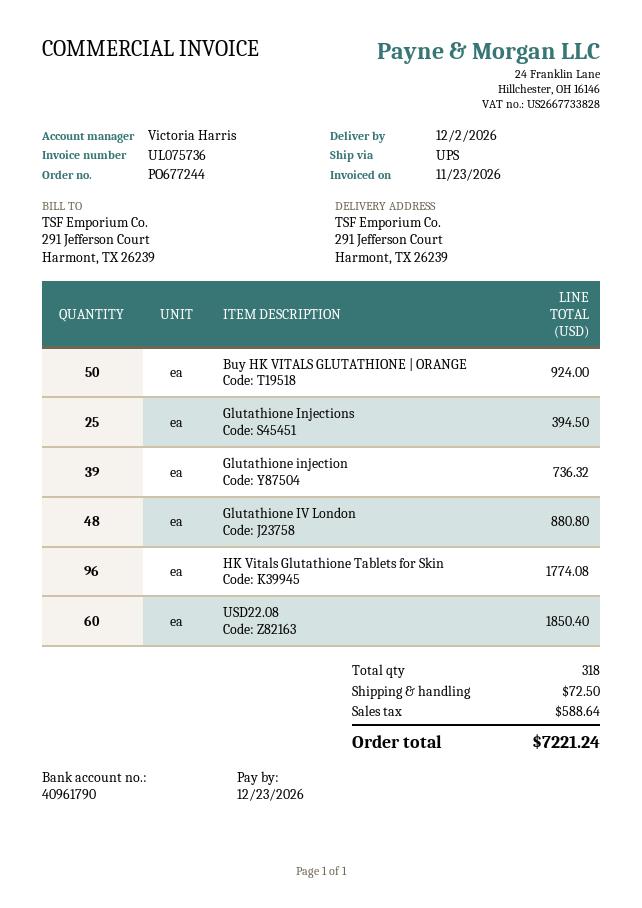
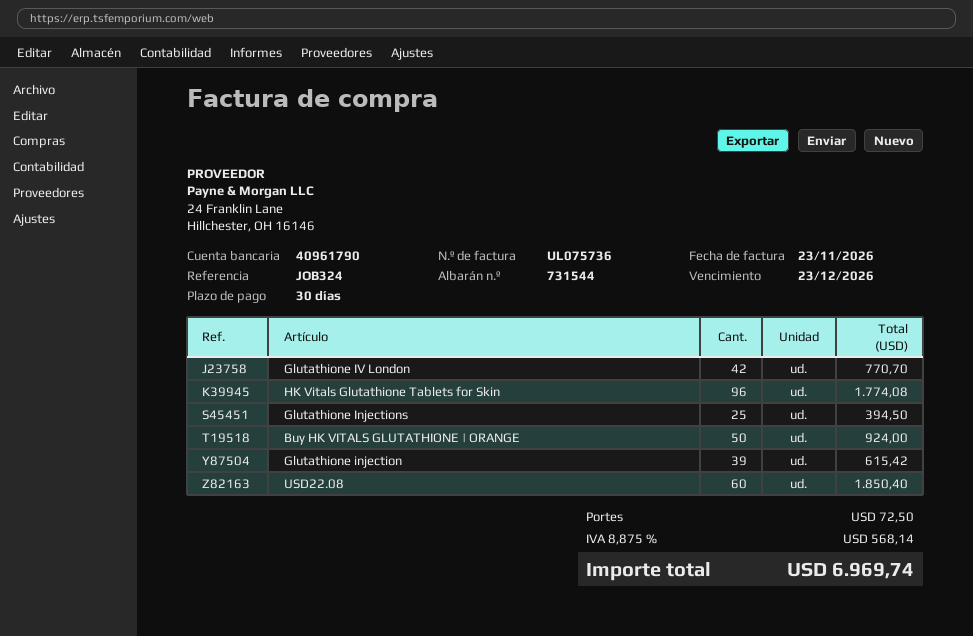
Glutathione injection: 39 for 736.32 -> 39 for 615.42
Glutathione IV London: 48 for 880.80 -> 42 for 770.70
tax: 588.64 -> 568.14
total: 7221.24 -> 6969.74

